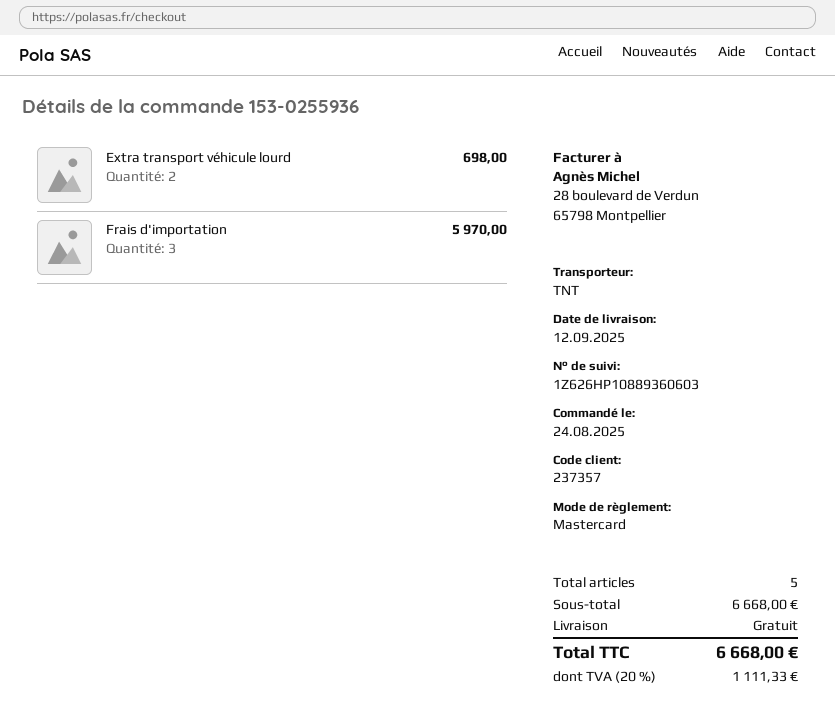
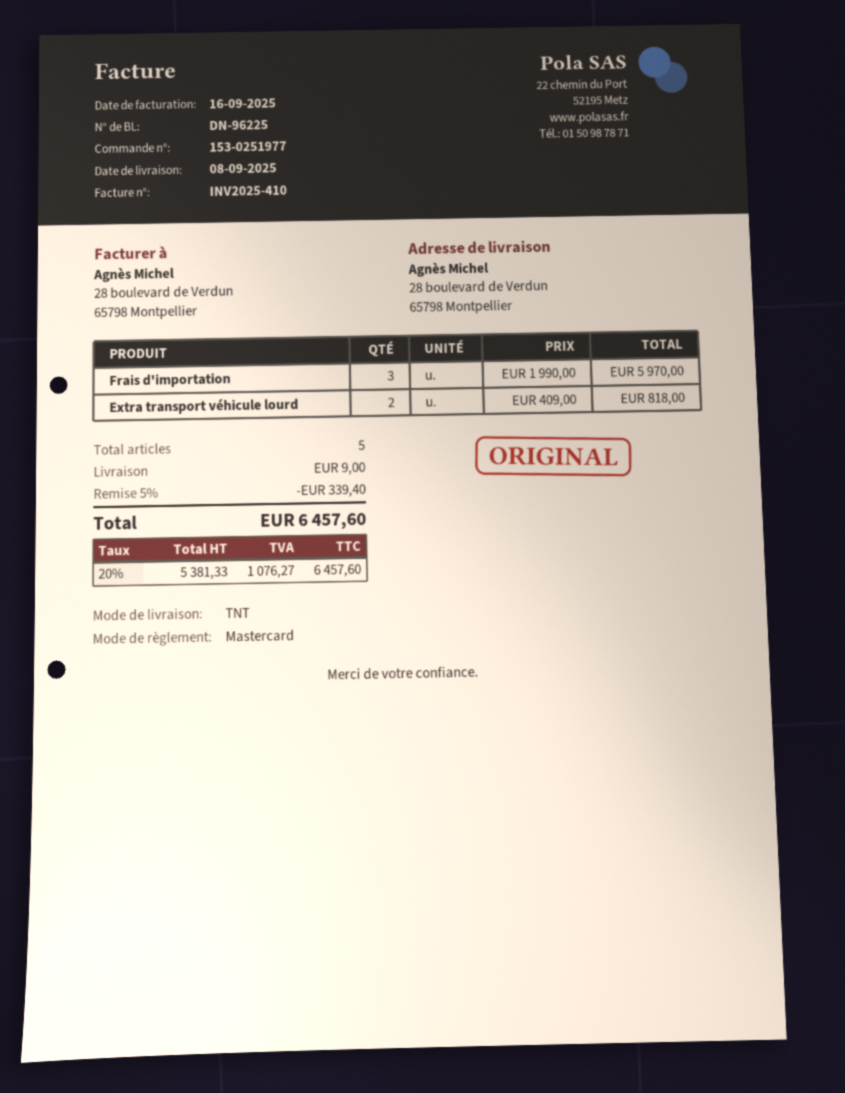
order number: 153-0255936 -> 153-0251977
delivery date: 2025-09-12 -> 2025-09-08
Extra transport véhicule lourd: 2 for 698.00 -> 2 for 818.00
discount: none -> 5% = 339.40
shipping: 0.00 -> 9.00
tax: 20% = 1111.33 -> 20% = 1076.27
total: 6668.00 -> 6457.60

